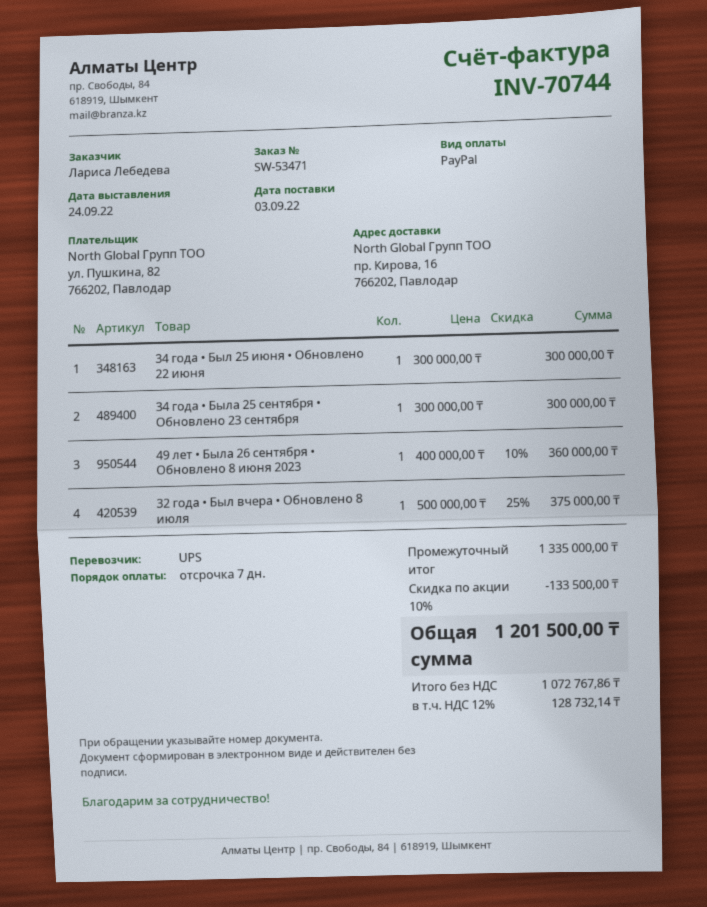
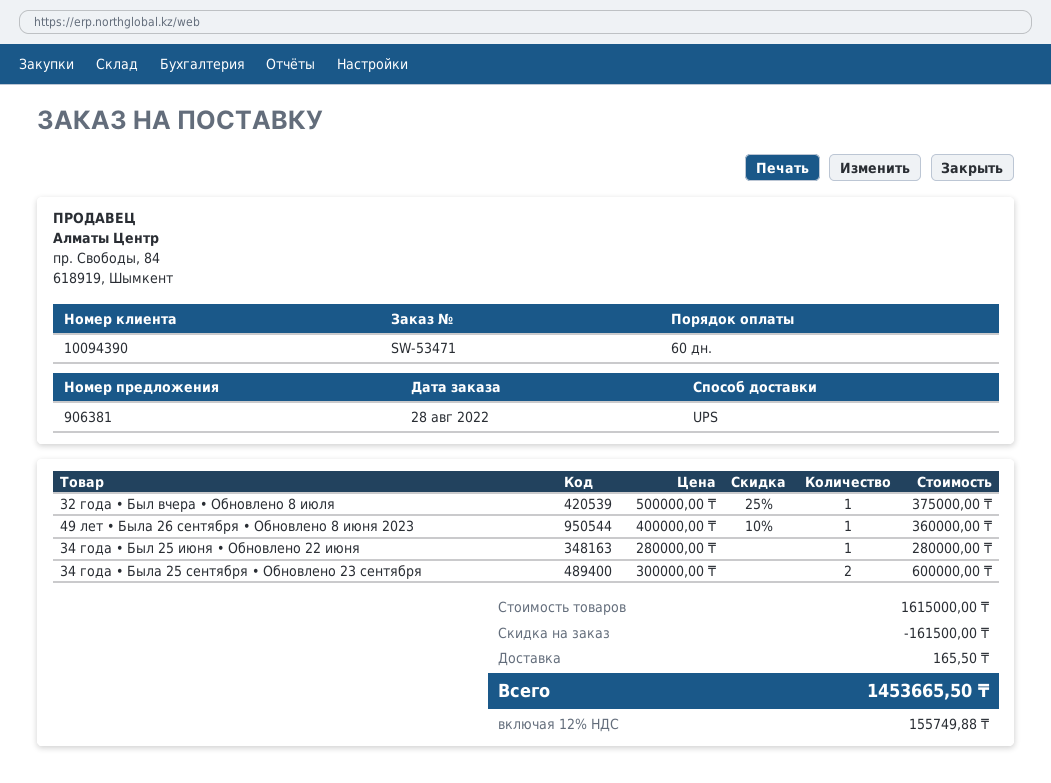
payment terms: 7 days -> 60 days
34 года • Был 25 июня • Обновлено 22 июня: 1 x 300000.00 = 300000.00 -> 1 x 280000.00 = 280000.00
34 года • Была 25 сентября • Обновлено 23 сентября: 1 x 300000.00 = 300000.00 -> 2 x 300000.00 = 600000.00
subtotal: 1335000.00 -> 1615000.00
discount: 133500.00 -> 161500.00
shipping: none -> 165.50
tax: 12% = 128732.14 -> 12% = 155749.88
total: 1201500.00 -> 1453665.50

